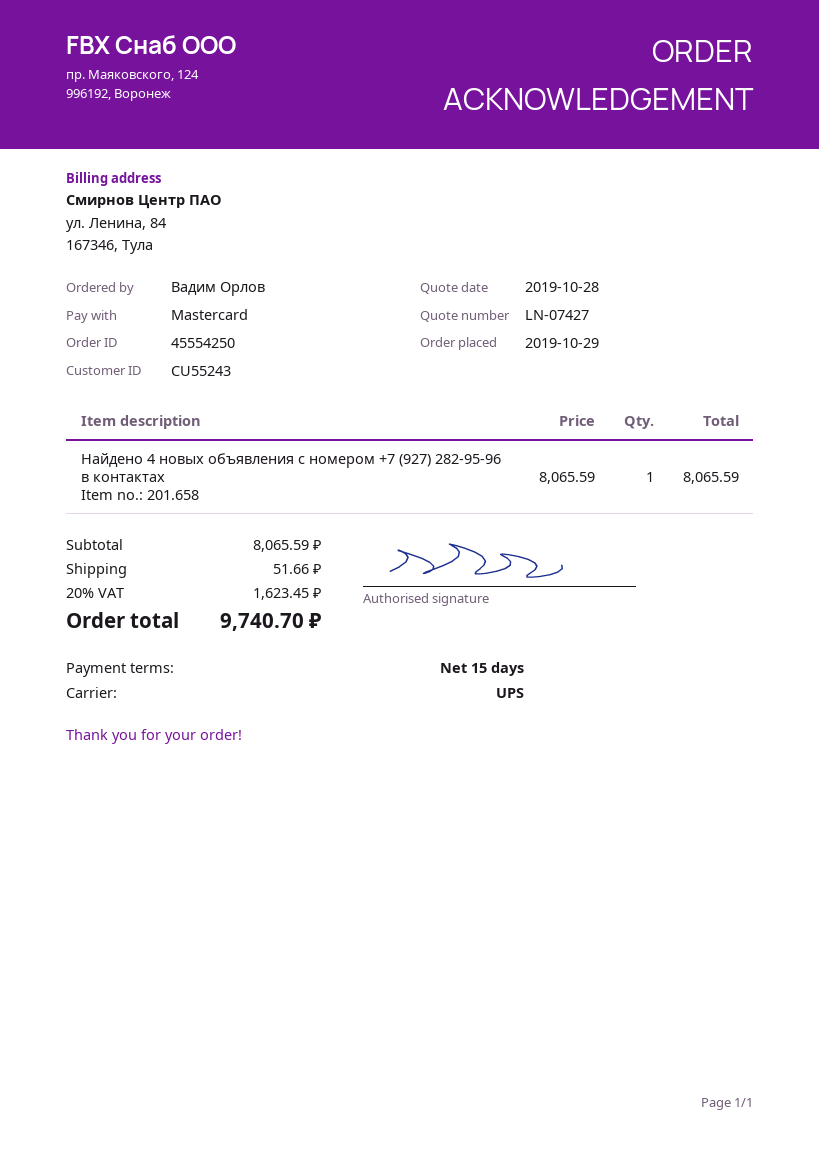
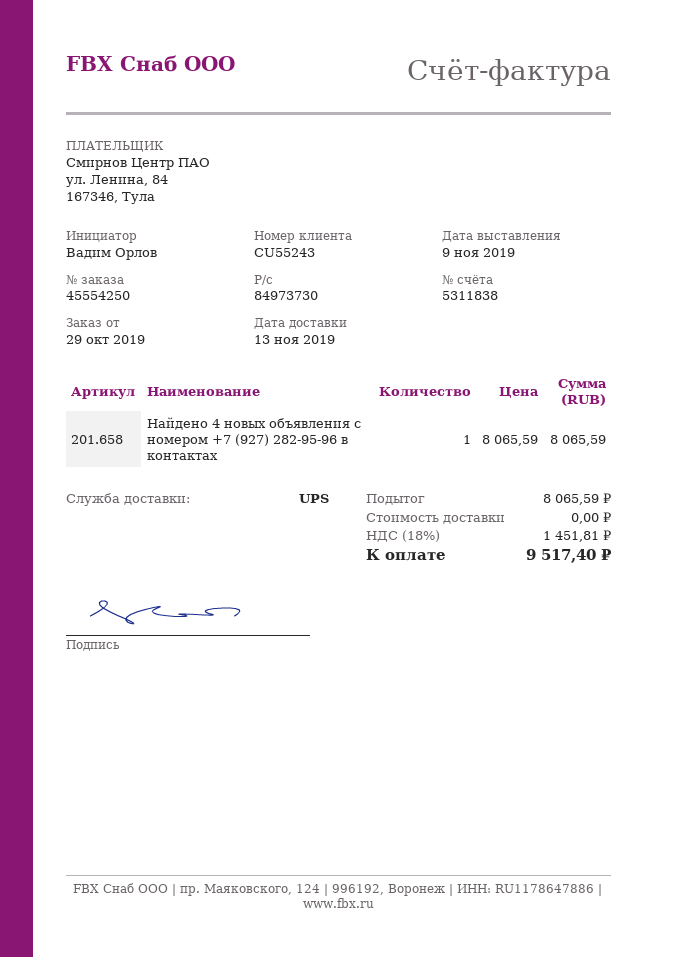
shipping: 51.66 -> 0.00
tax: 20% = 1623.45 -> 18% = 1451.81
total: 9740.70 -> 9517.40

